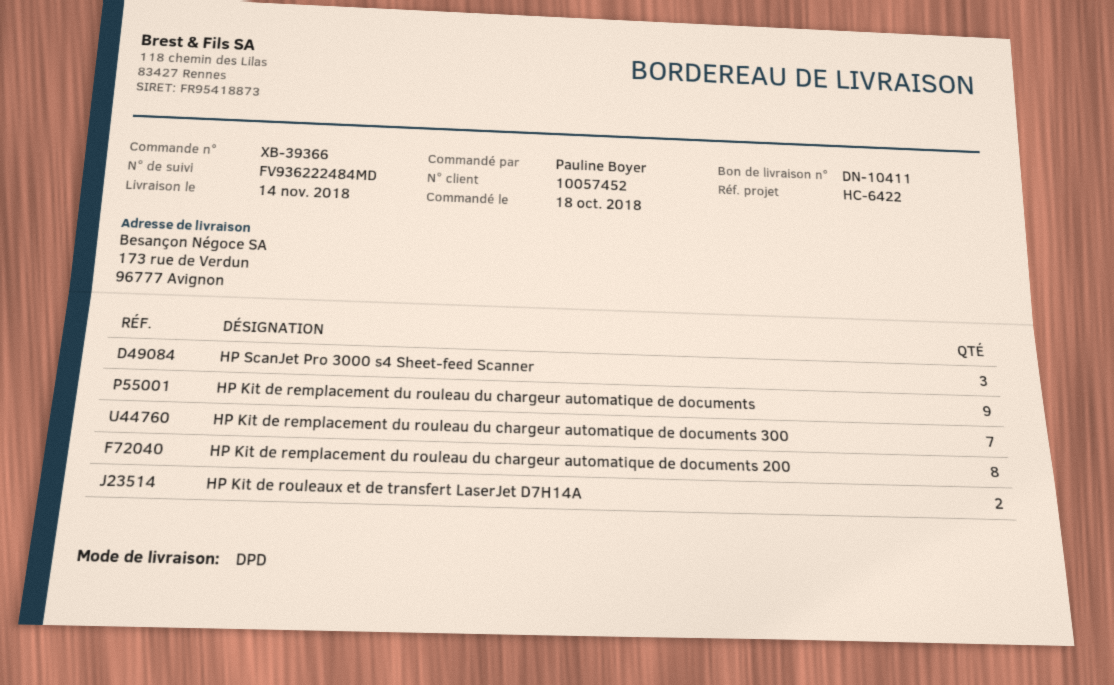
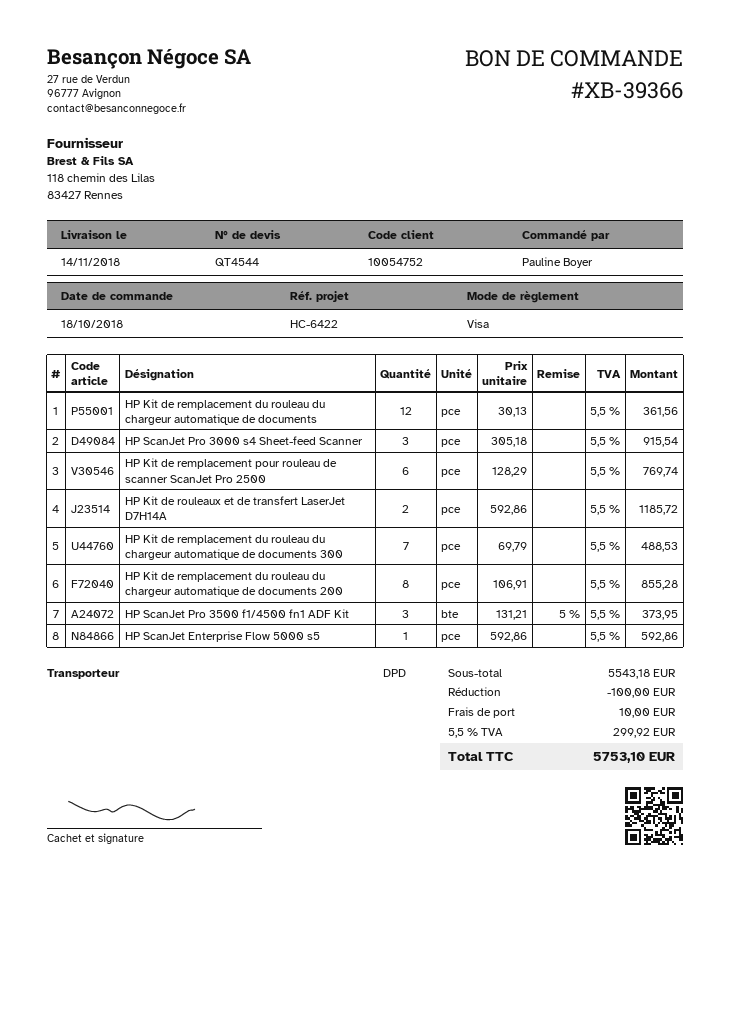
customer number: 10057452 -> 10054752
HP Kit de remplacement du rouleau du chargeur automatique de documents: 9 -> 12
HP Kit de remplacement pour rouleau de scanner ScanJet Pro 2500: none -> 6
HP ScanJet Pro 3500 f1/4500 fn1 ADF Kit: none -> 3
HP ScanJet Enterprise Flow 5000 s5: none -> 1

